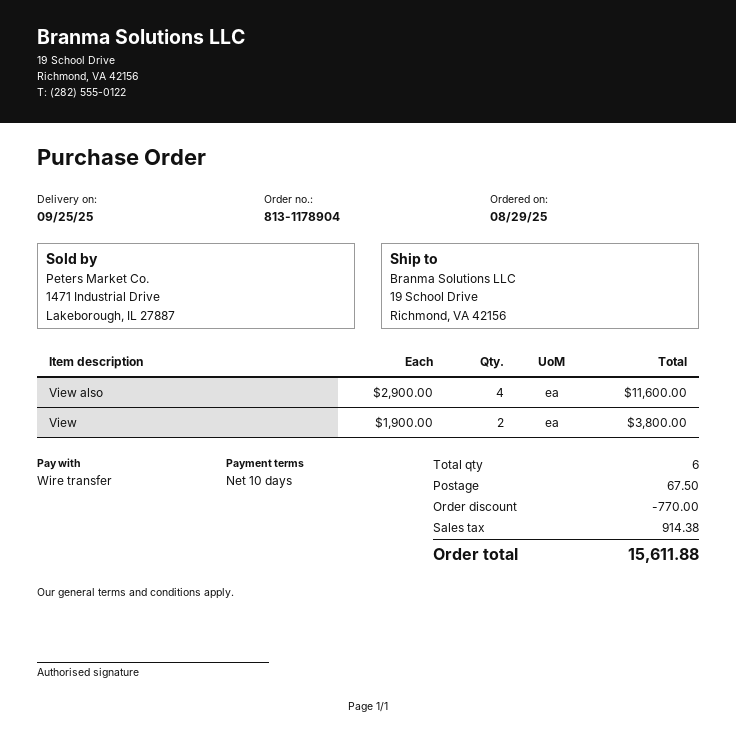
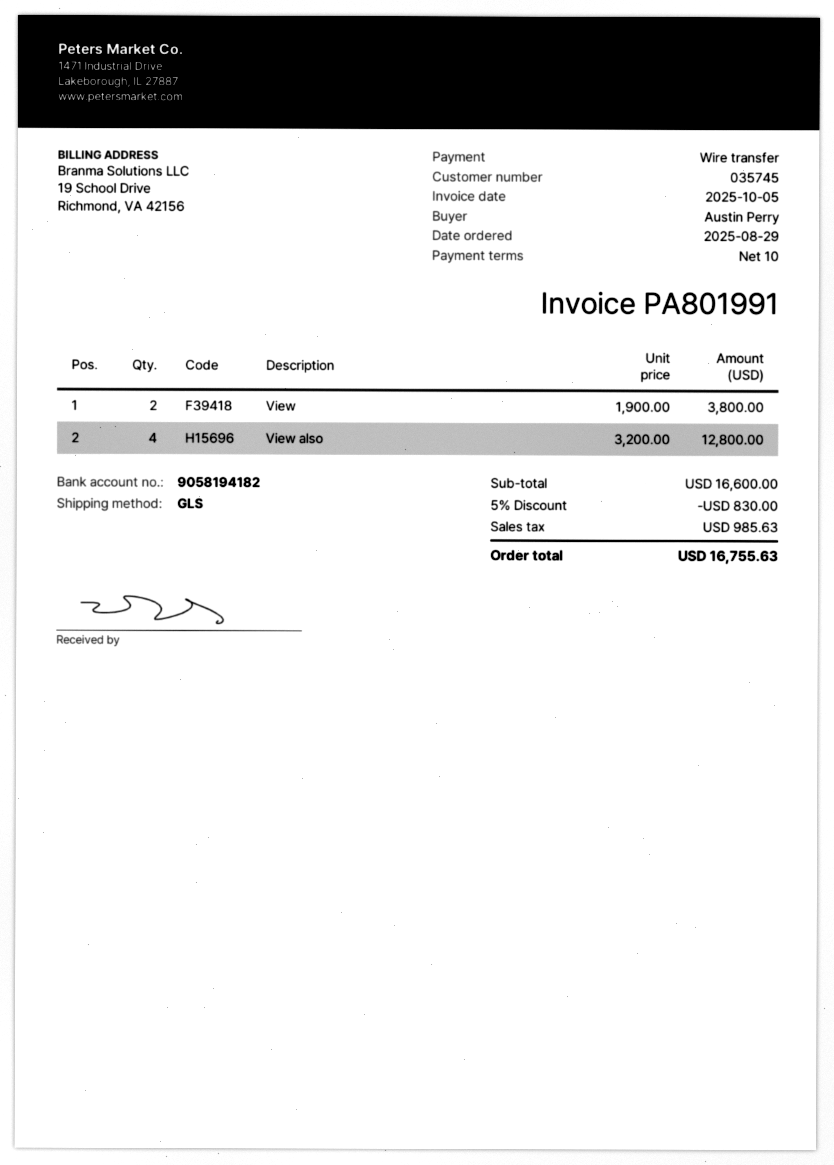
View also: 4 x 2900.00 = 11600.00 -> 4 x 3200.00 = 12800.00
discount: 770.00 -> 830.00
shipping: 67.50 -> none
tax: 914.38 -> 985.63
total: 15611.88 -> 16755.63

